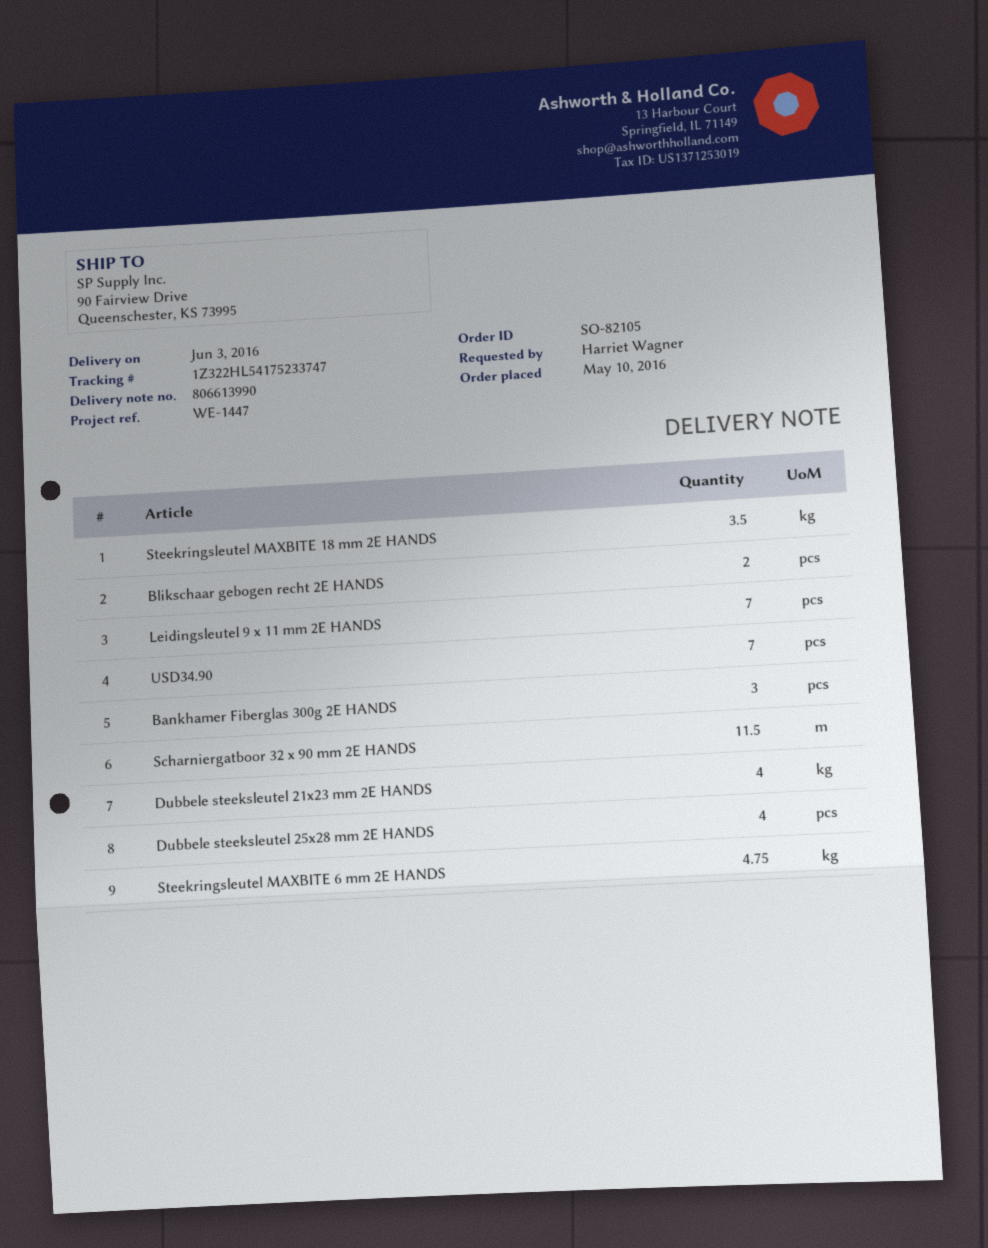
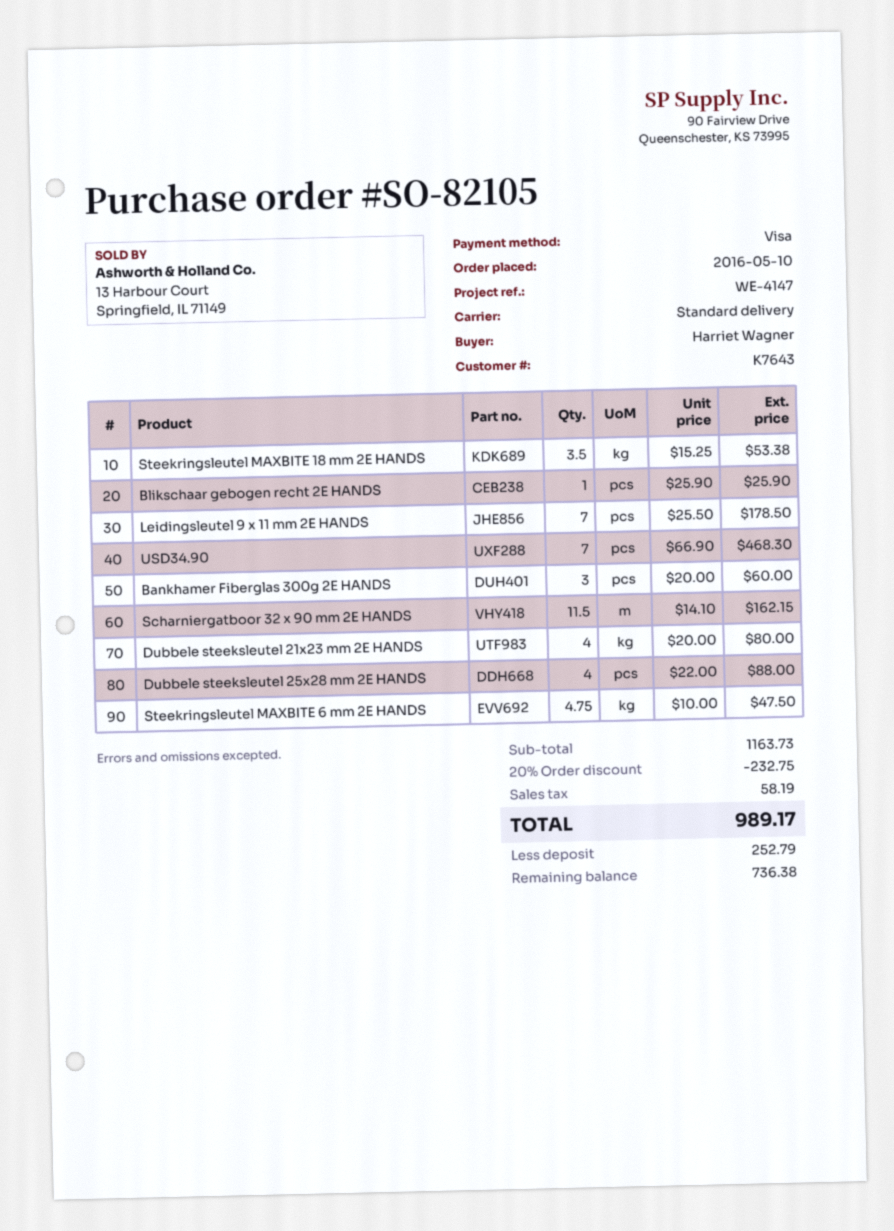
reference: WE-1447 -> WE-4147
Blikschaar gebogen recht 2E HANDS: 2 -> 1

